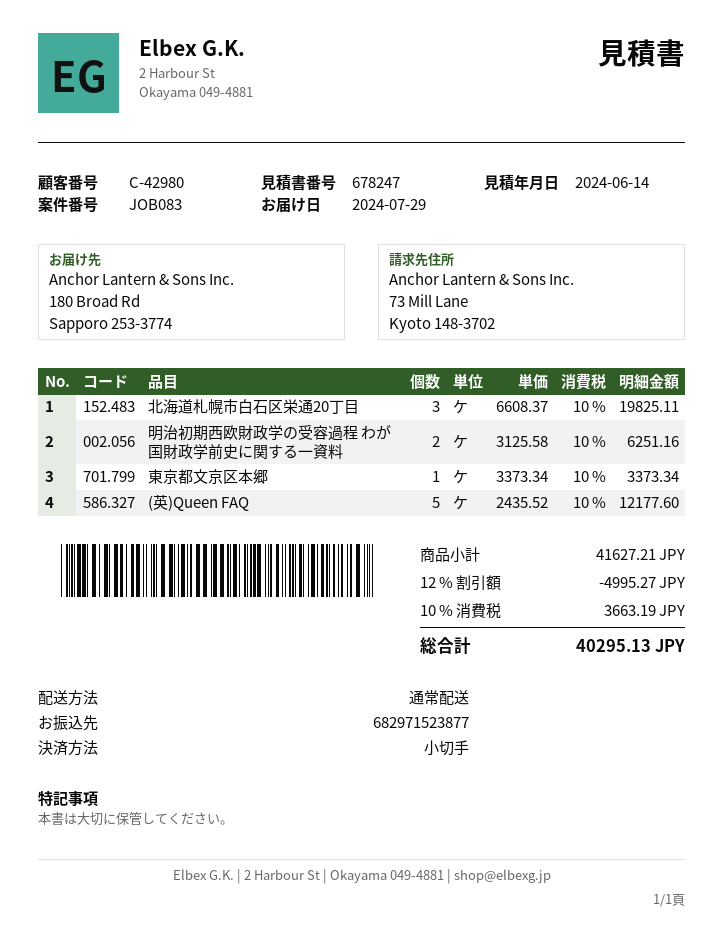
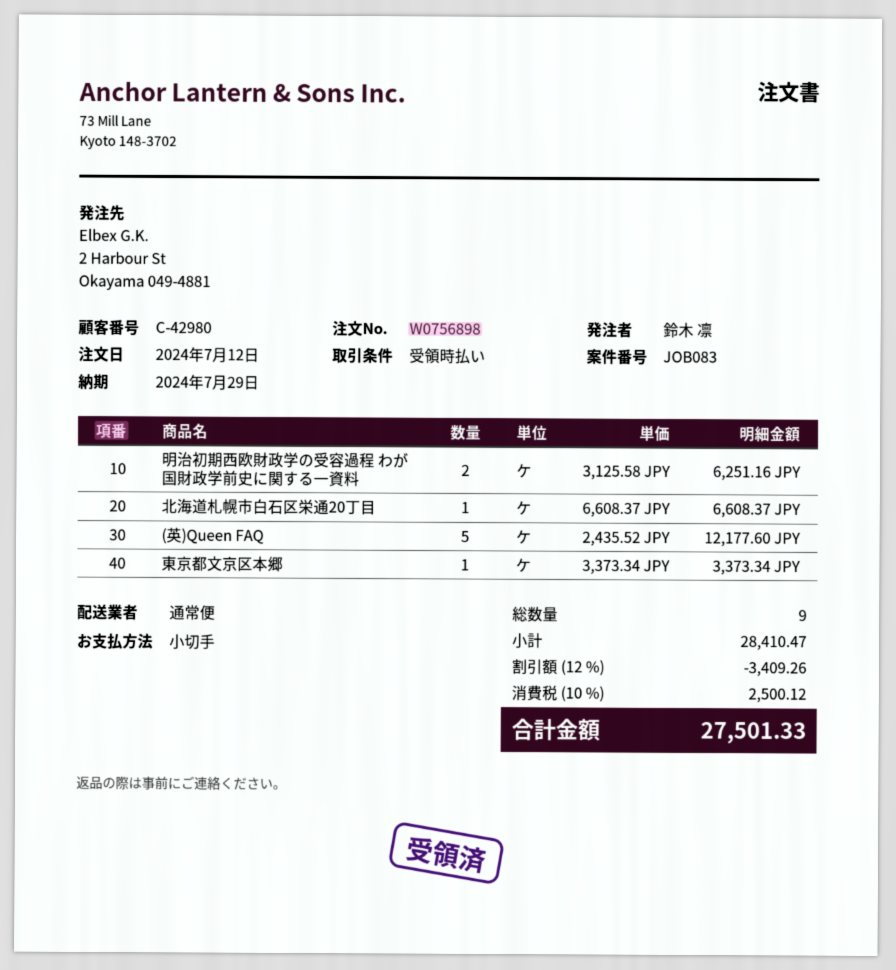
北海道札幌市白石区栄通20丁目: 3 x 6608.37 = 19825.11 -> 1 x 6608.37 = 6608.37
subtotal: 41627.21 -> 28410.47
discount: 12% = 4995.27 -> 12% = 3409.26
tax: 10% = 3663.19 -> 10% = 2500.12
total: 40295.13 -> 27501.33

